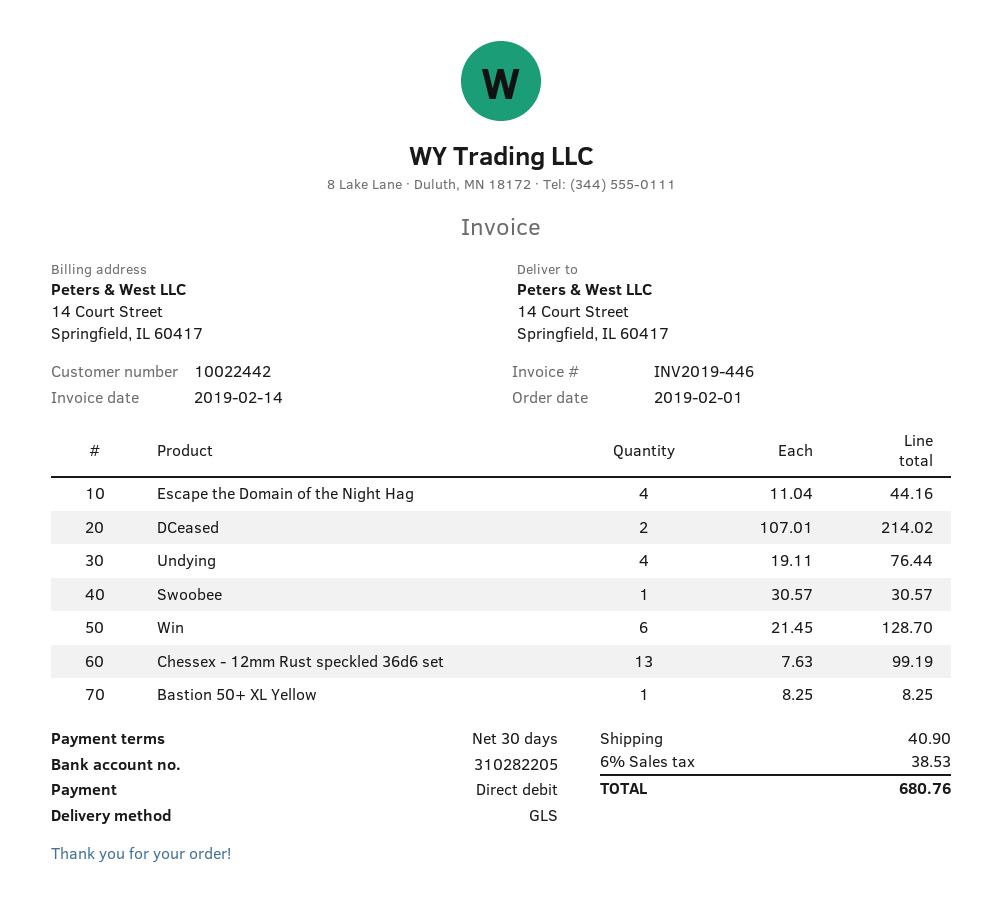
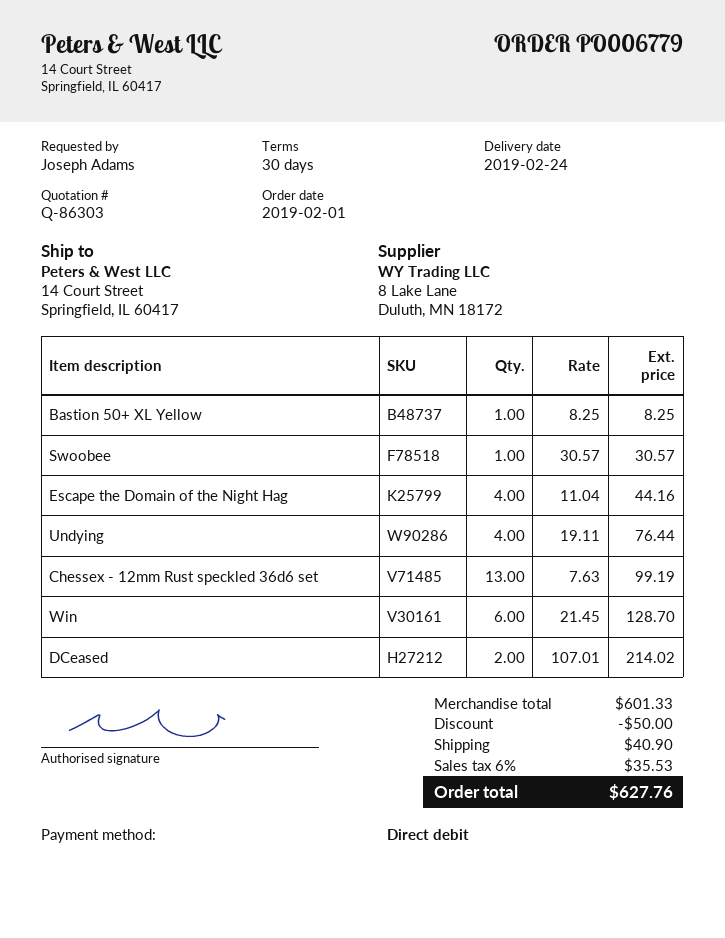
discount: none -> 50.00
tax: 6% = 38.53 -> 6% = 35.53
total: 680.76 -> 627.76

